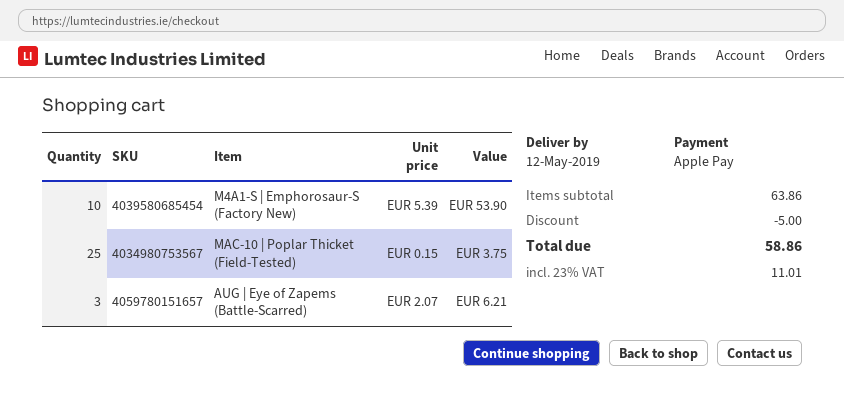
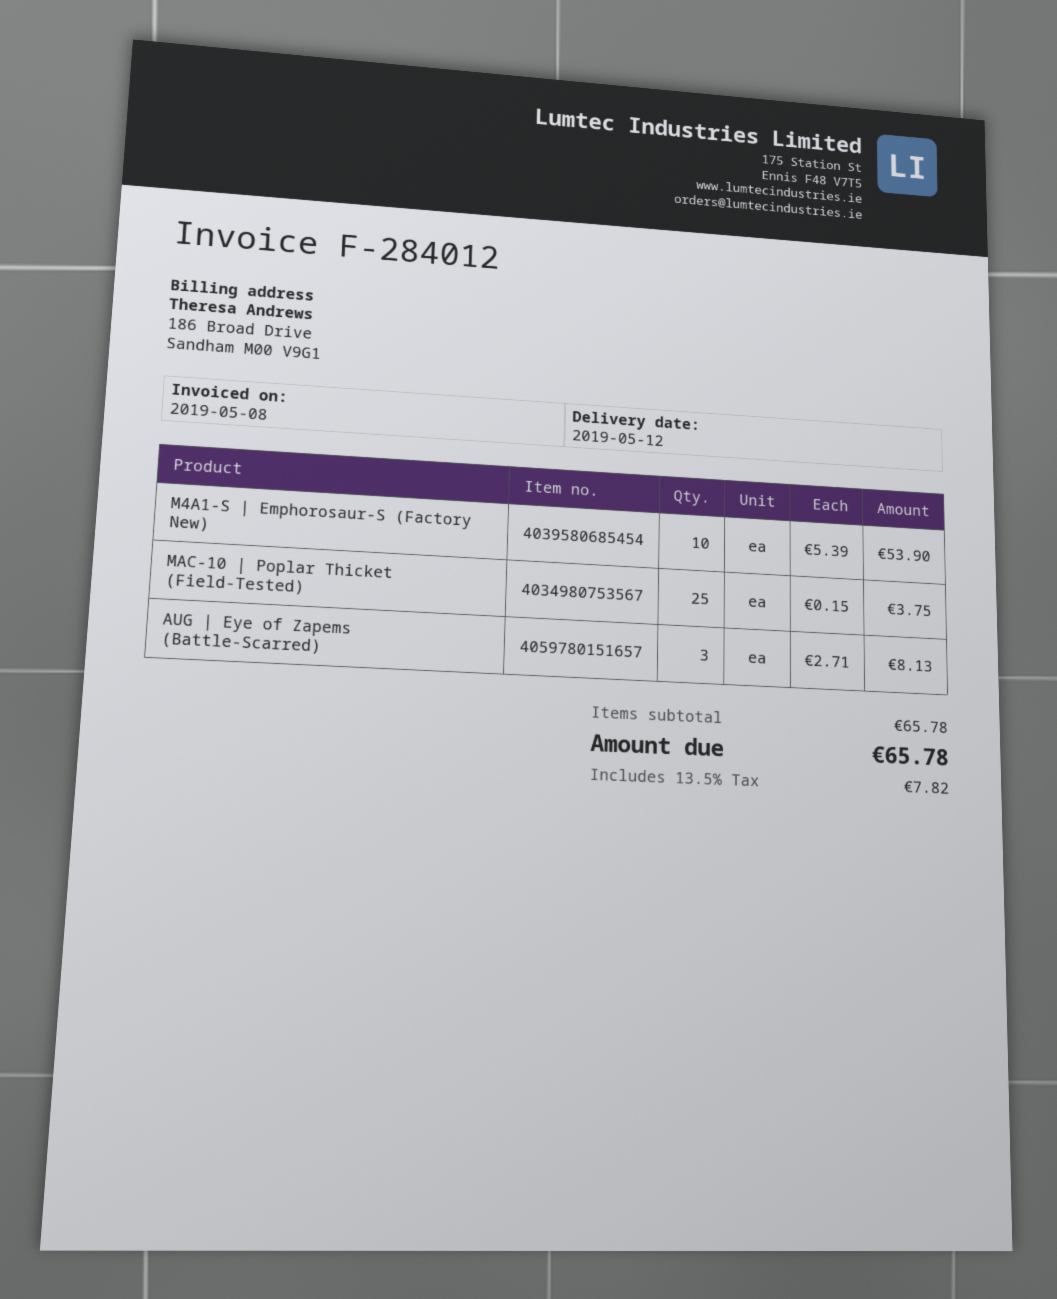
AUG | Eye of Zapems (Battle-Scarred): 3 x 2.07 = 6.21 -> 3 x 2.71 = 8.13
subtotal: 63.86 -> 65.78
discount: 5.00 -> none
tax: 23% = 11.01 -> 13.5% = 7.82
total: 58.86 -> 65.78

